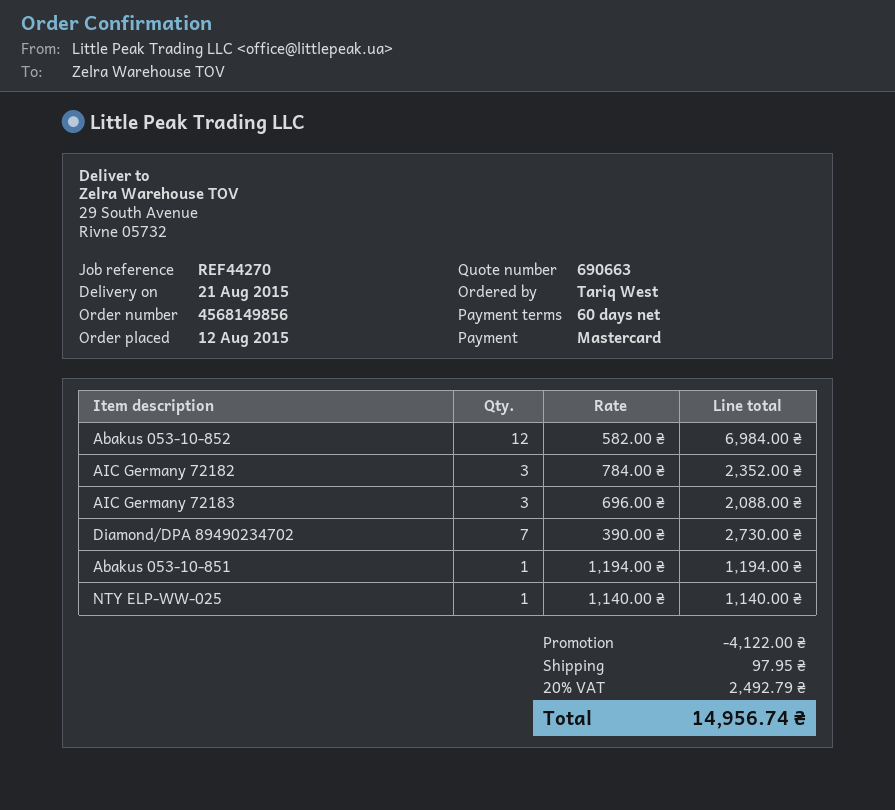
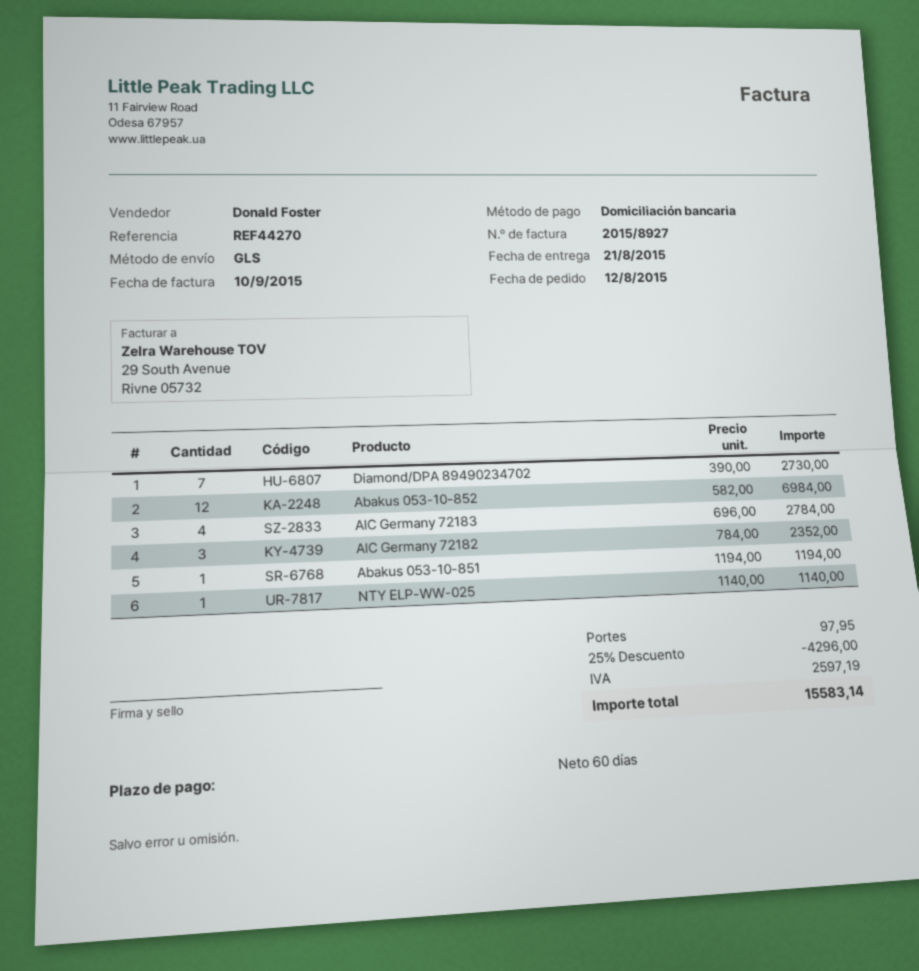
payment method: Mastercard -> direct debit
AIC Germany 72183: 3 x 696.00 = 2088.00 -> 4 x 696.00 = 2784.00
discount: 4122.00 -> 4296.00
tax: 2492.79 -> 2597.19
total: 14956.74 -> 15583.14

